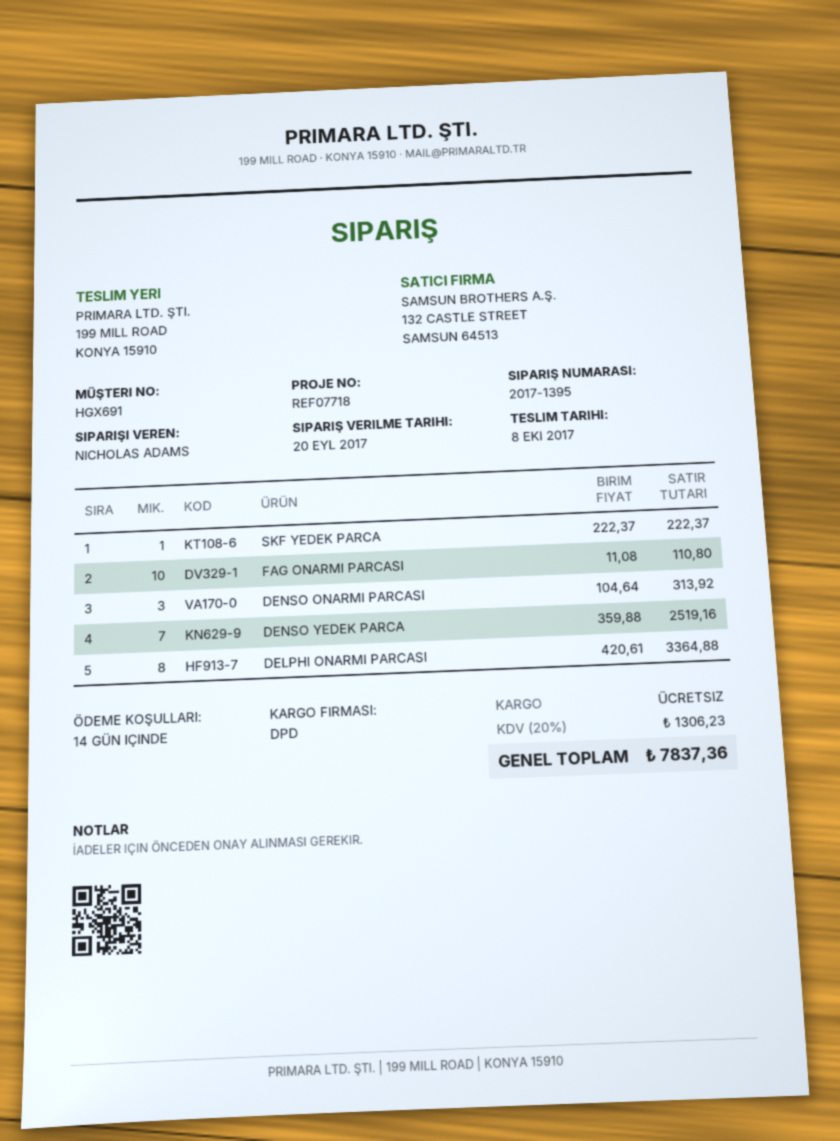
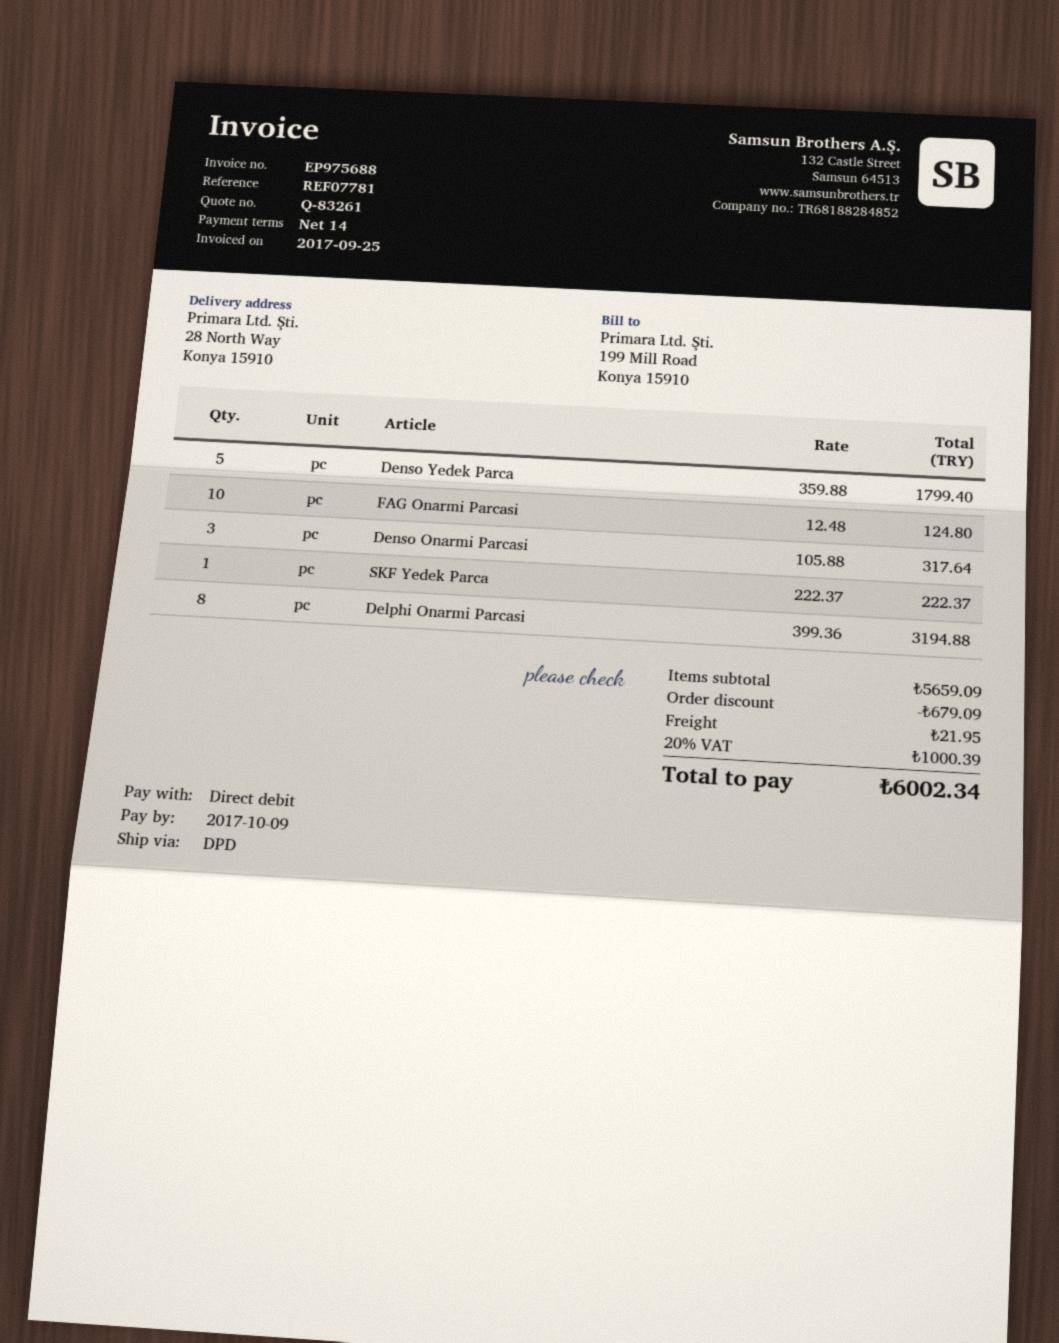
reference: REF07718 -> REF07781
ship to: 199 MILL ROAD, KONYA 15910 -> 28 North Way, Konya 15910
FAG ONARMI PARCASI: 10 x 11.08 = 110.80 -> 10 x 12.48 = 124.80
DENSO ONARMI PARCASI: 3 x 104.64 = 313.92 -> 3 x 105.88 = 317.64
DENSO YEDEK PARCA: 7 x 359.88 = 2519.16 -> 5 x 359.88 = 1799.40
DELPHI ONARMI PARCASI: 8 x 420.61 = 3364.88 -> 8 x 399.36 = 3194.88
discount: none -> 679.09
shipping: 0.00 -> 21.95
tax: 20% = 1306.23 -> 20% = 1000.39
total: 7837.36 -> 6002.34

